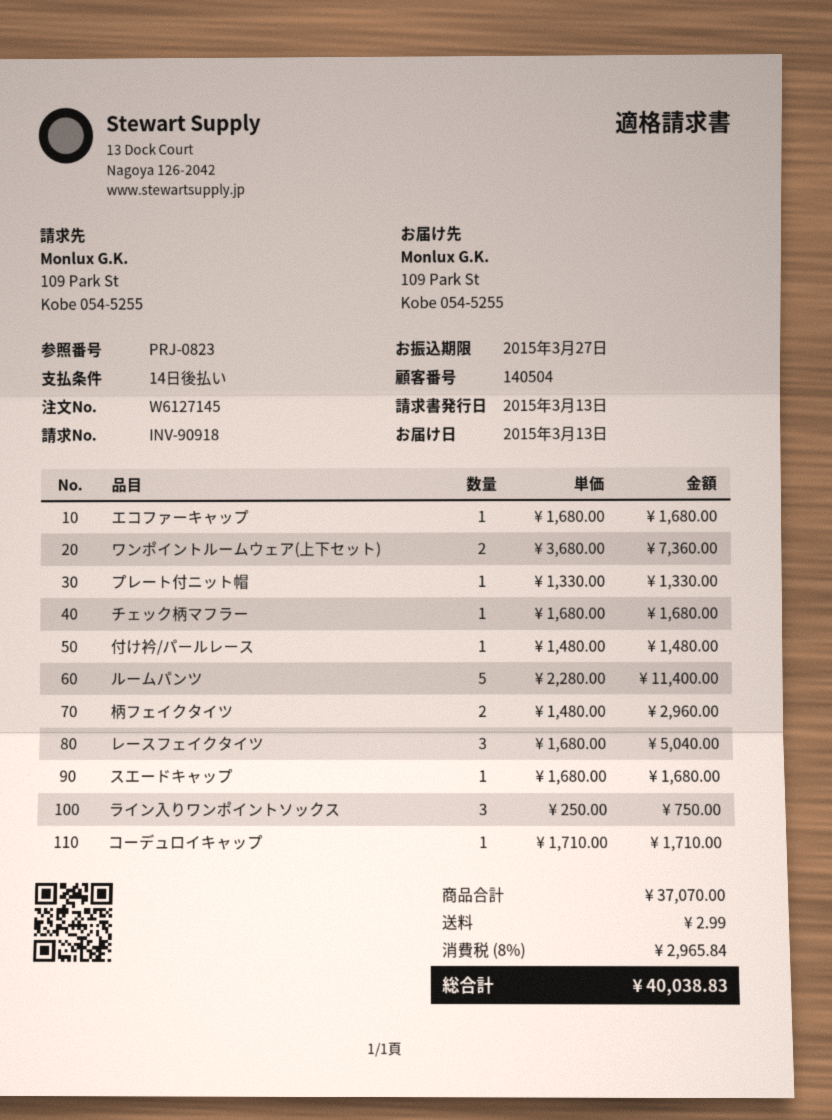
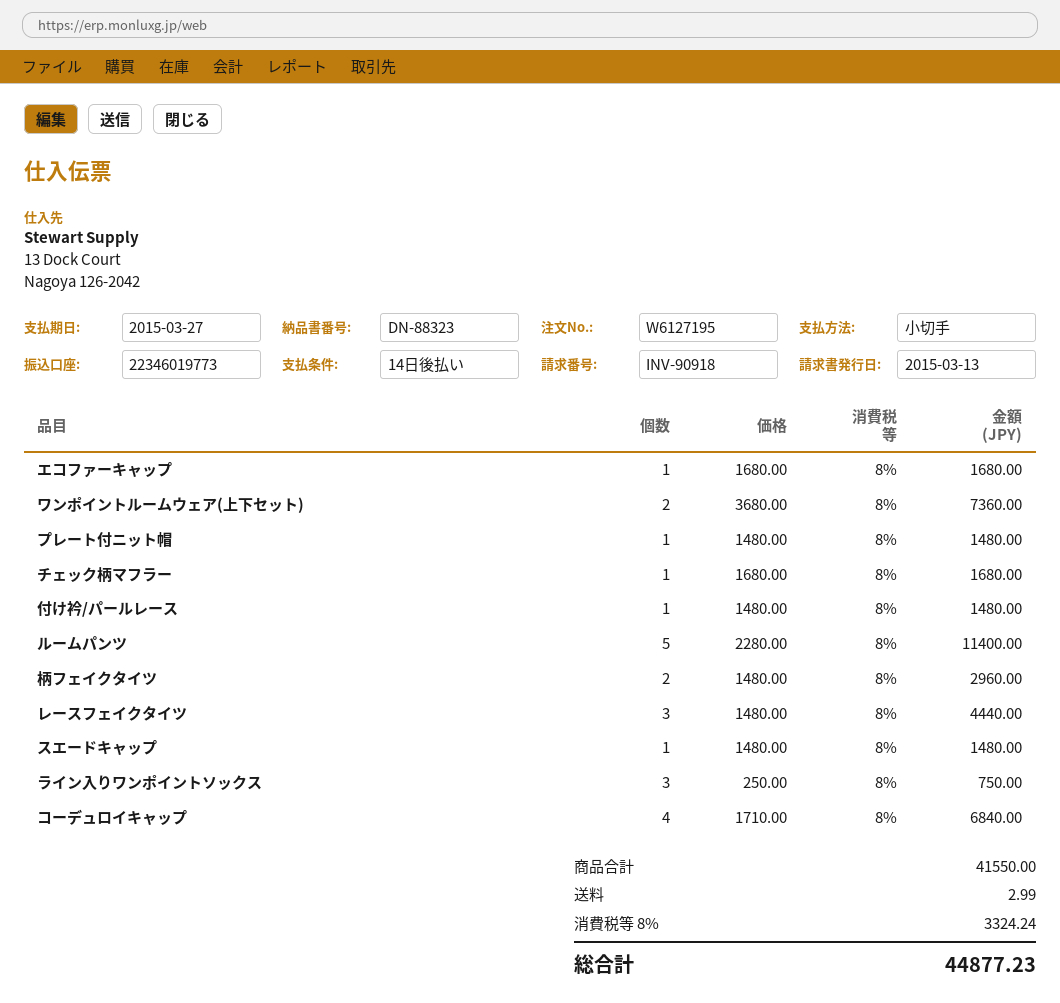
order number: W6127145 -> W6127195
プレート付ニット帽: 1 x 1330.00 = 1330.00 -> 1 x 1480.00 = 1480.00
レースフェイクタイツ: 3 x 1680.00 = 5040.00 -> 3 x 1480.00 = 4440.00
スエードキャップ: 1 x 1680.00 = 1680.00 -> 1 x 1480.00 = 1480.00
コーデュロイキャップ: 1 x 1710.00 = 1710.00 -> 4 x 1710.00 = 6840.00
subtotal: 37070.00 -> 41550.00
tax: 8% = 2965.84 -> 8% = 3324.24
total: 40038.83 -> 44877.23

